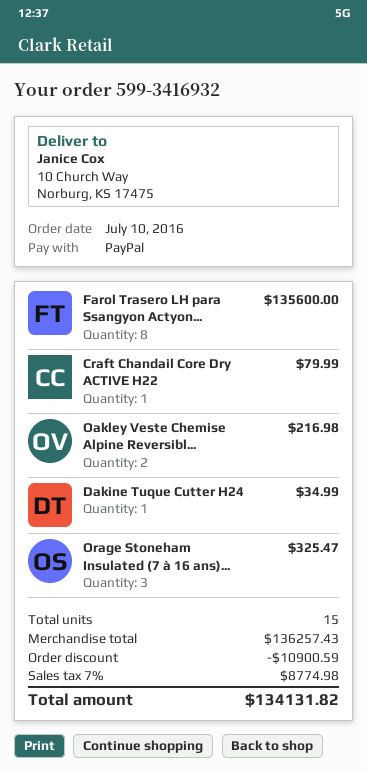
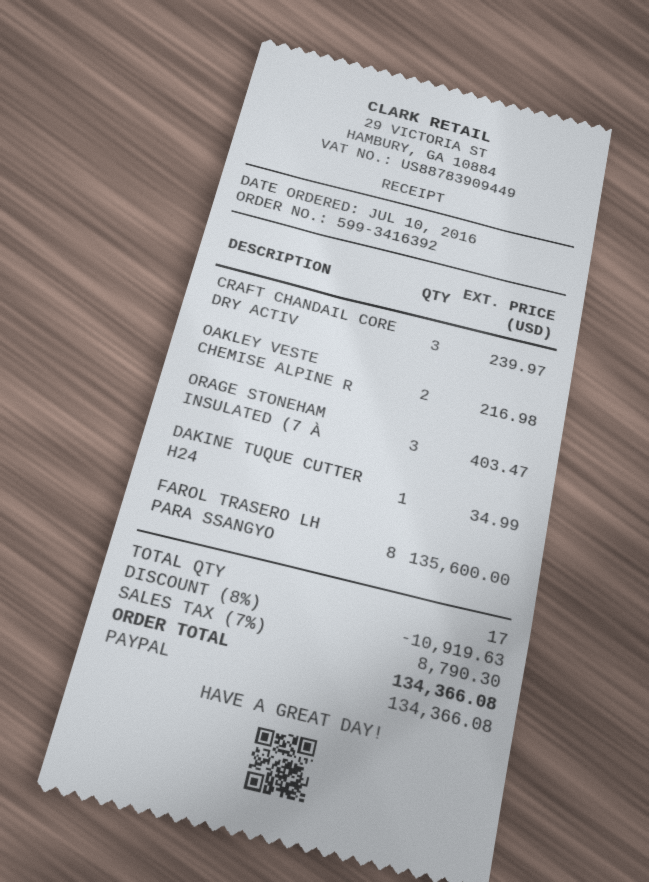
order number: 599-3416932 -> 599-3416392
Craft Chandail Core Dry ACTIVE H22: 1 for 79.99 -> 3 for 239.97
Orage Stoneham Insulated (7 à 16 ans)...: 3 for 325.47 -> 3 for 403.47
total quantity: 15 -> 17
discount: 10900.59 -> 10919.63
tax: 7% = 8774.98 -> 7% = 8790.30
total: 134131.82 -> 134366.08

